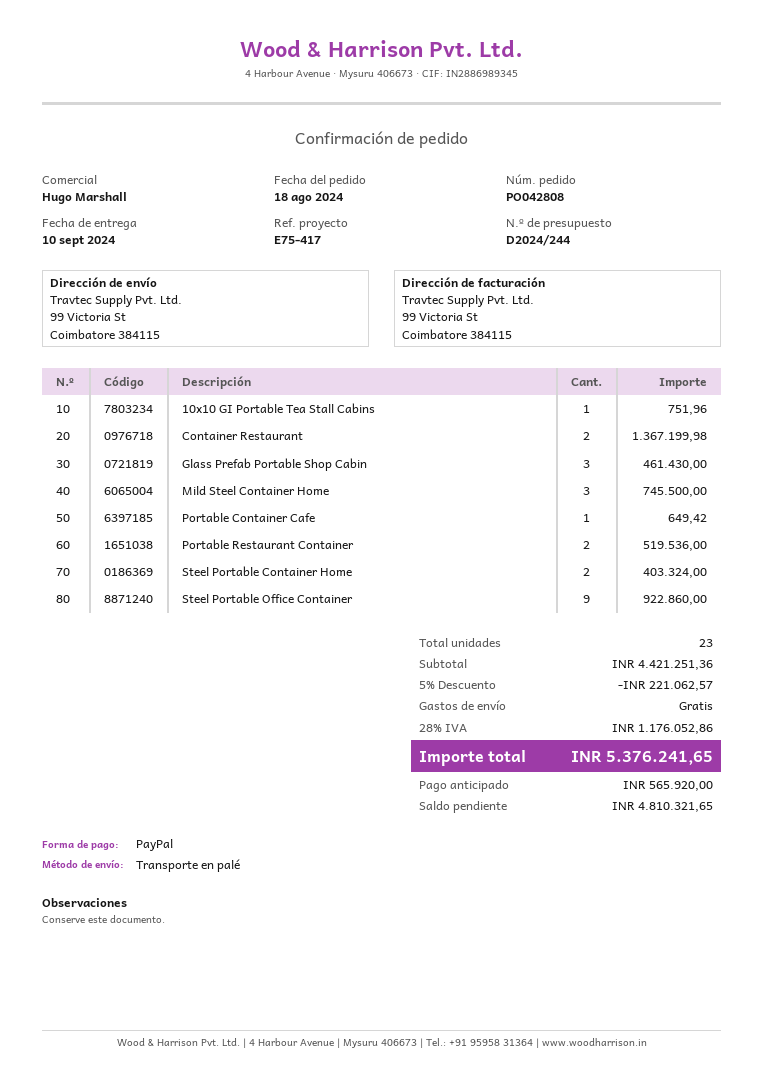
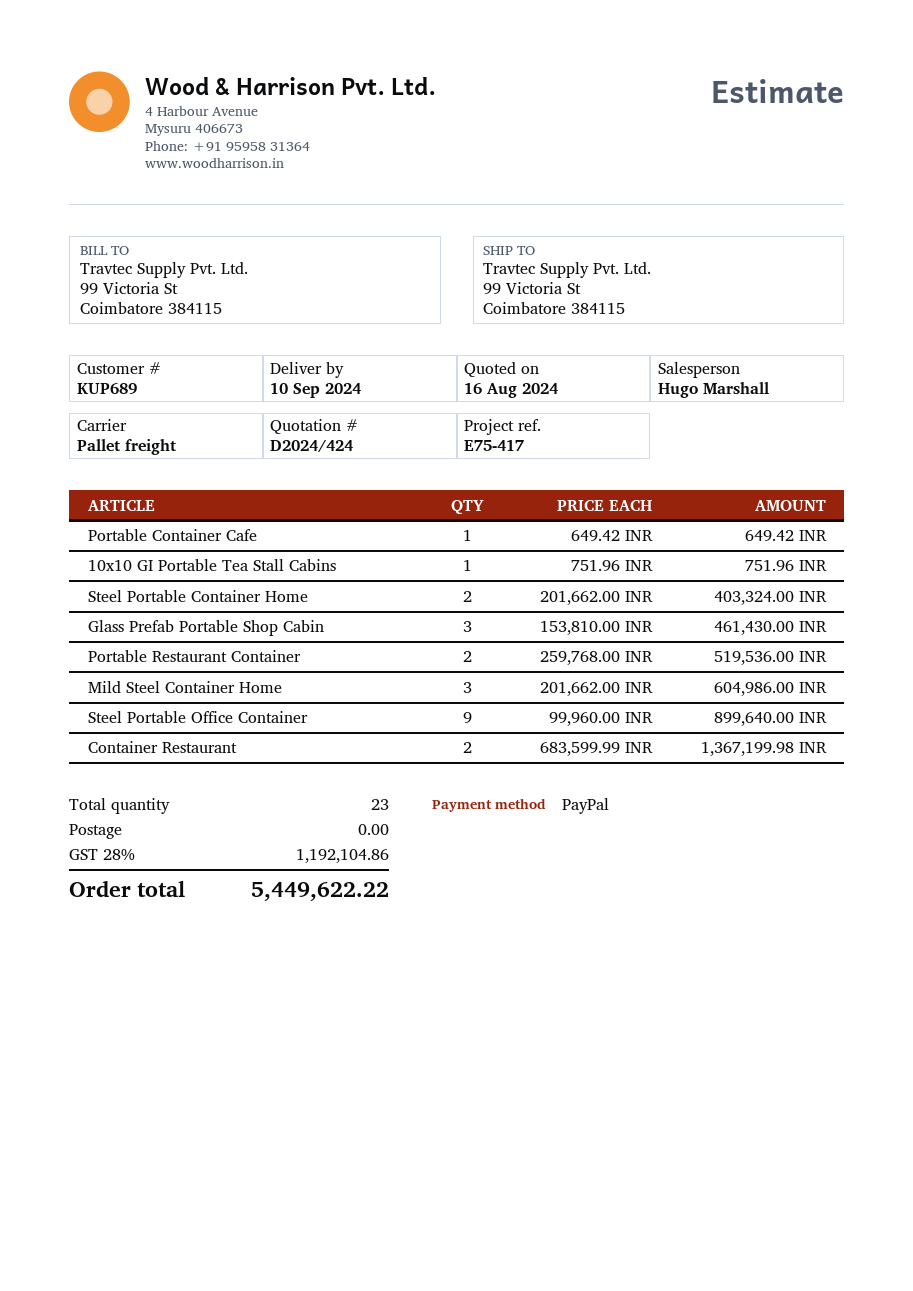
quote number: D2024/244 -> D2024/424
Mild Steel Container Home: 3 for 745500.00 -> 3 for 604986.00
Steel Portable Office Container: 9 for 922860.00 -> 9 for 899640.00
discount: 5% = 221062.57 -> none
tax: 28% = 1176052.86 -> 28% = 1192104.86
total: 5376241.65 -> 5449622.22

